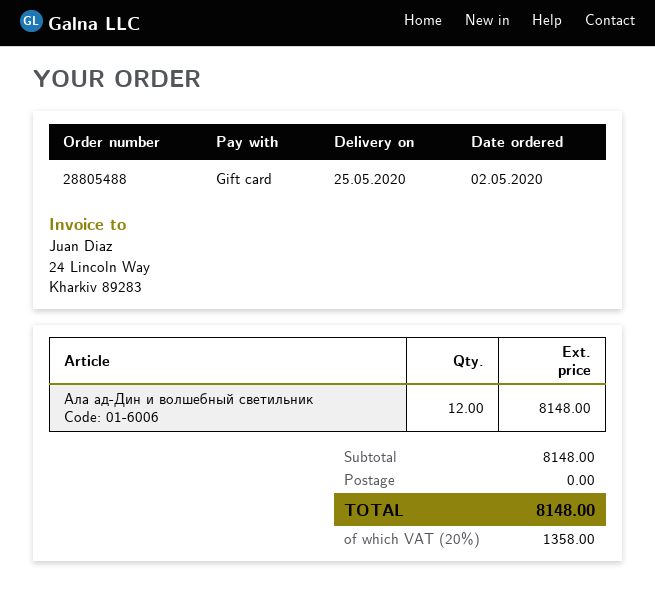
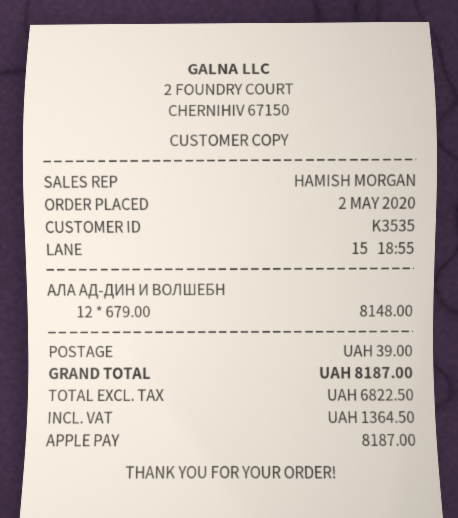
payment method: gift card -> Apple Pay
shipping: 0.00 -> 39.00
tax: 1358.00 -> 1364.50
total: 8148.00 -> 8187.00

